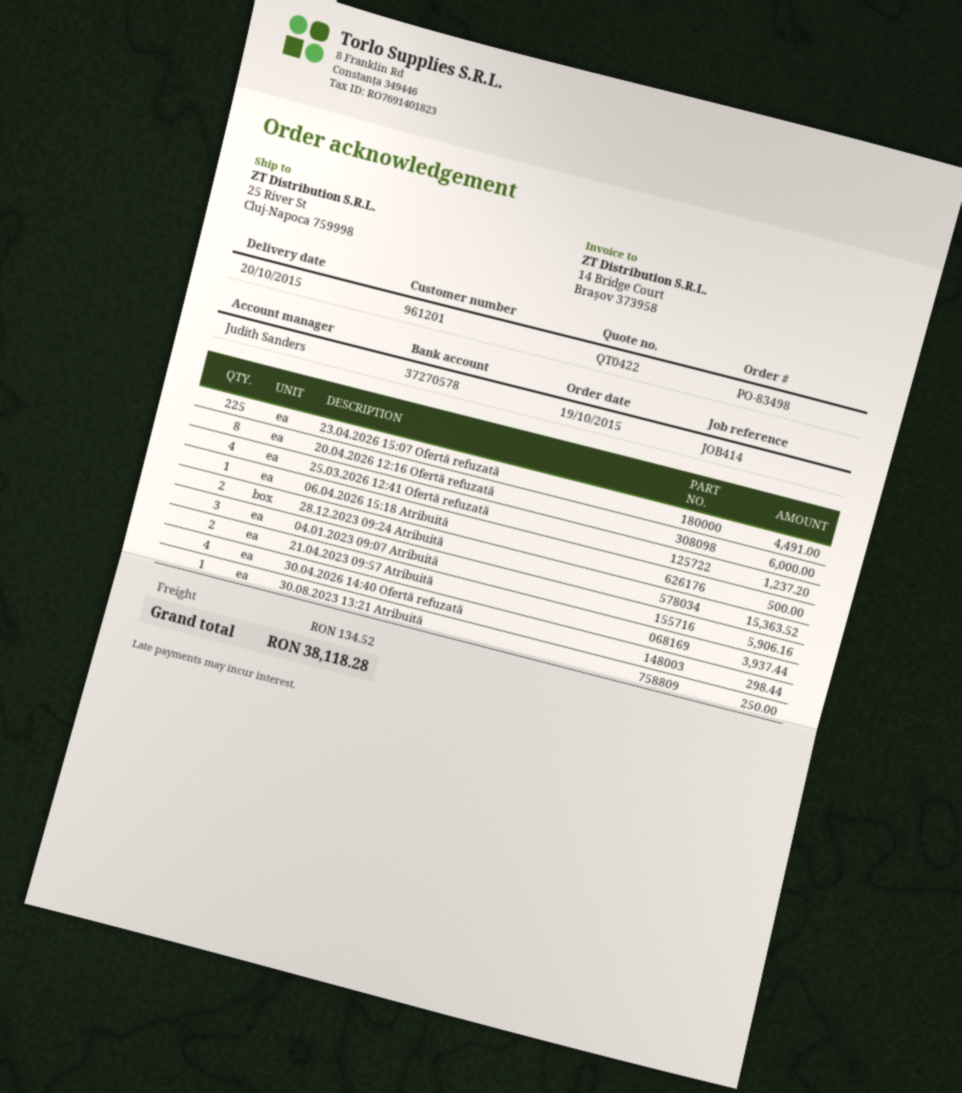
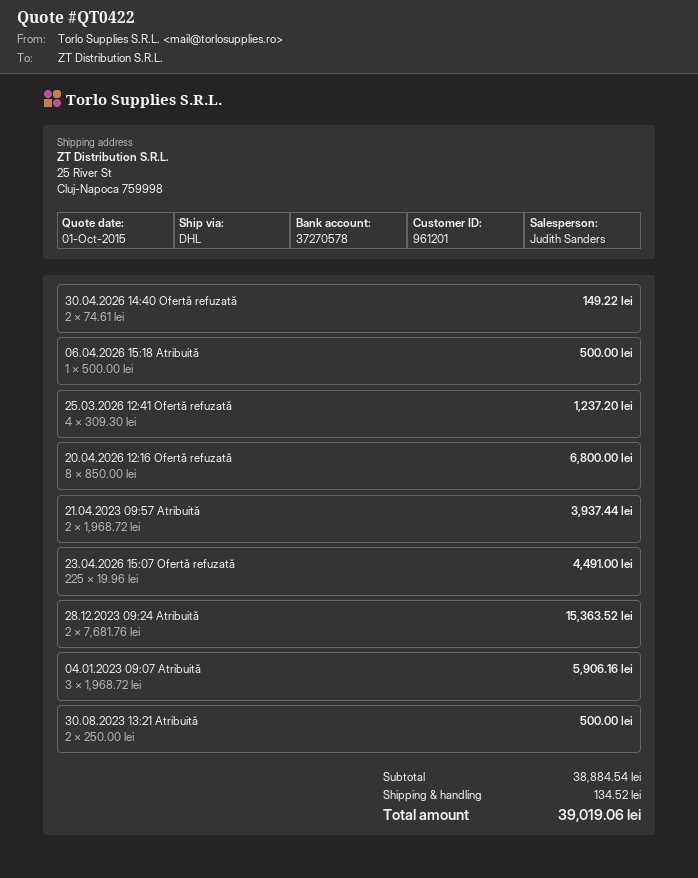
20.04.2026 12:16 Ofertă refuzată: 8 for 6000.00 -> 8 for 6800.00
30.04.2026 14:40 Ofertă refuzată: 4 for 298.44 -> 2 for 149.22
30.08.2023 13:21 Atribuită: 1 for 250.00 -> 2 for 500.00
total: 38118.28 -> 39019.06

